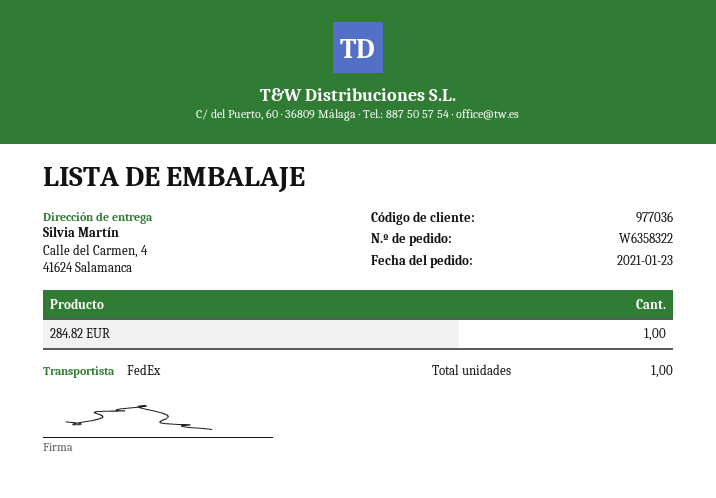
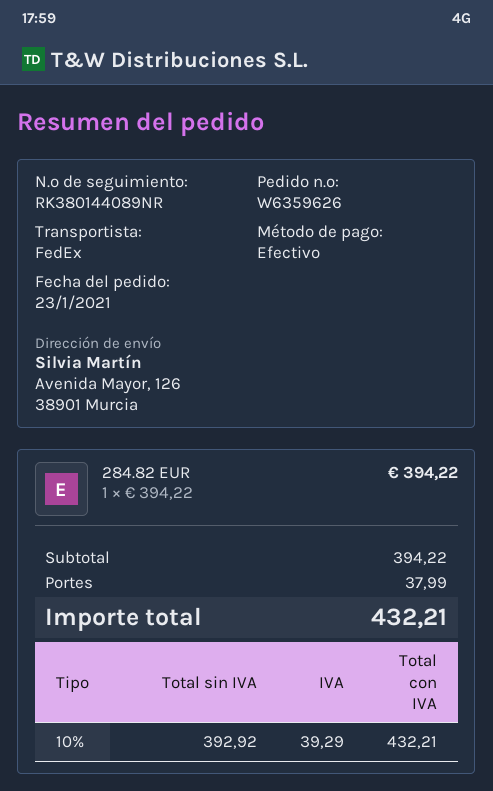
order number: W6358322 -> W6359626
ship to: Calle del Carmen, 4, 41624 Salamanca -> Avenida Mayor, 126, 38901 Murcia

